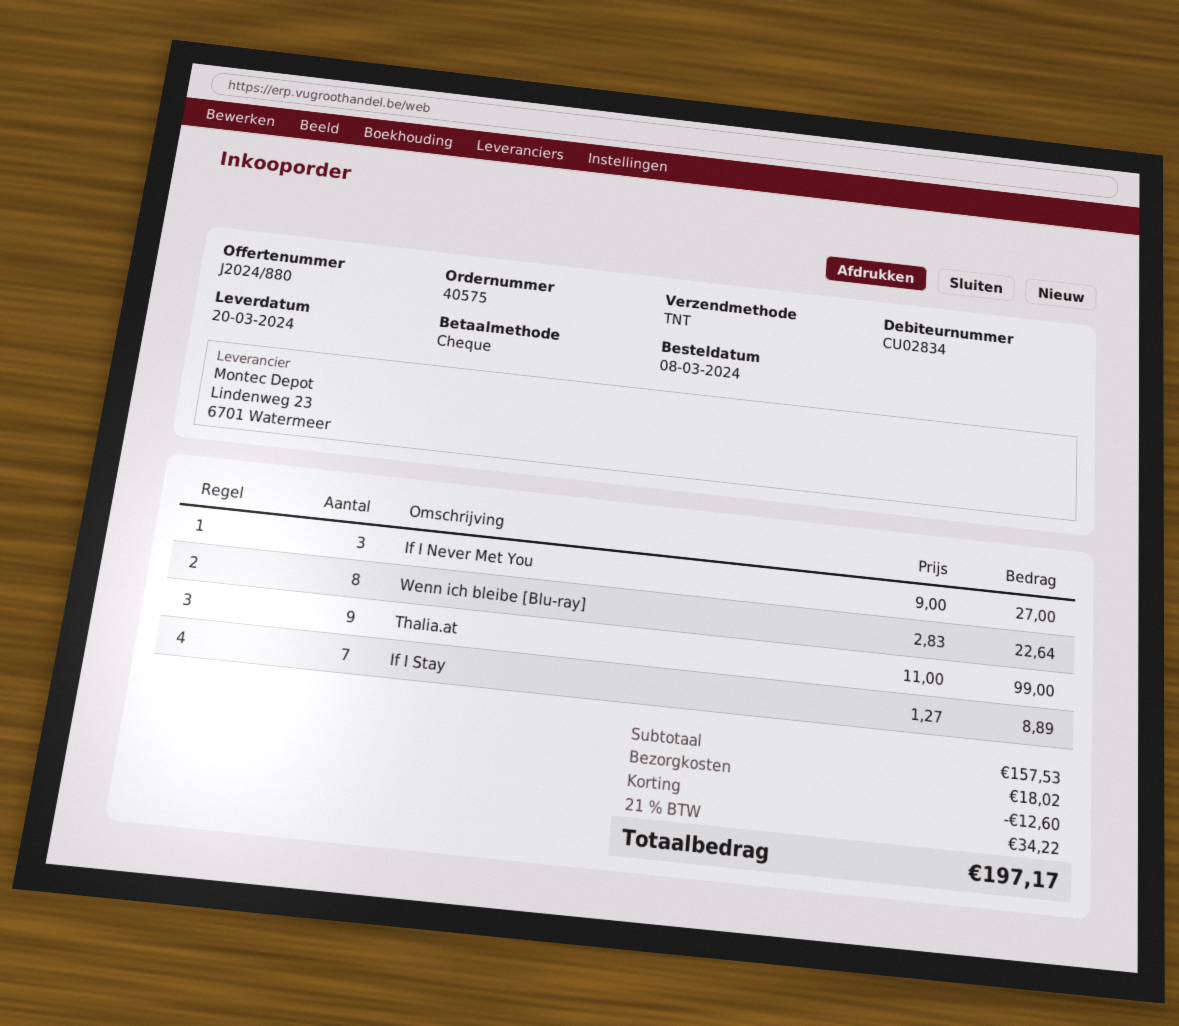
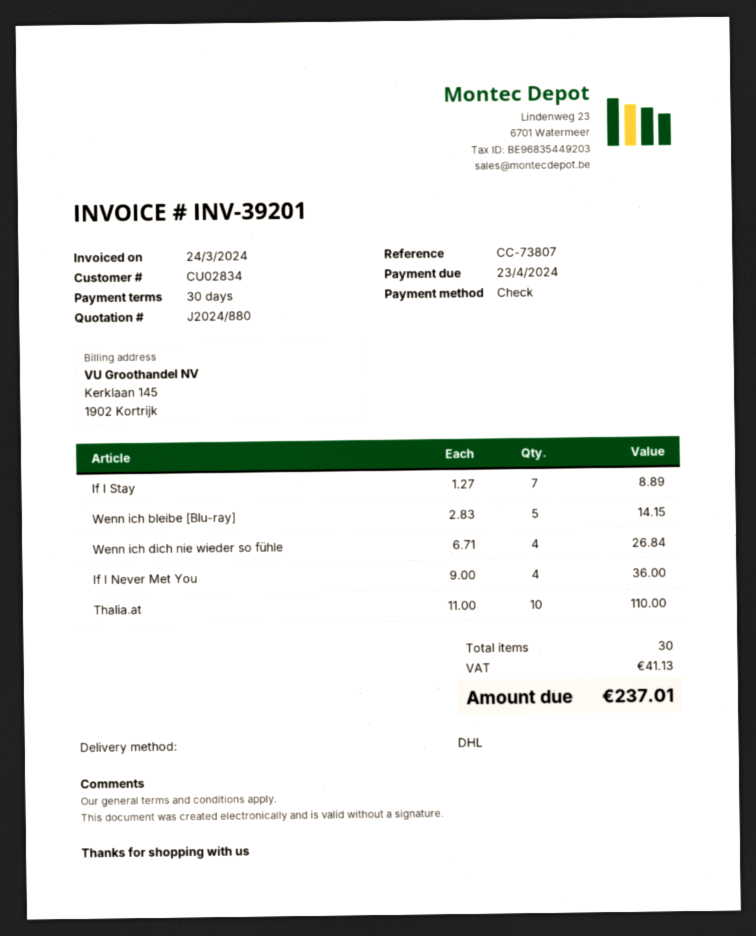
shipping method: TNT -> DHL
If I Never Met You: 3 x 9.00 = 27.00 -> 4 x 9.00 = 36.00
Wenn ich bleibe [Blu-ray]: 8 x 2.83 = 22.64 -> 5 x 2.83 = 14.15
Thalia.at: 9 x 11.00 = 99.00 -> 10 x 11.00 = 110.00
Wenn ich dich nie wieder so fühle: none -> 4 x 6.71 = 26.84
discount: 12.60 -> none
shipping: 18.02 -> none
tax: 34.22 -> 41.13
total: 197.17 -> 237.01

